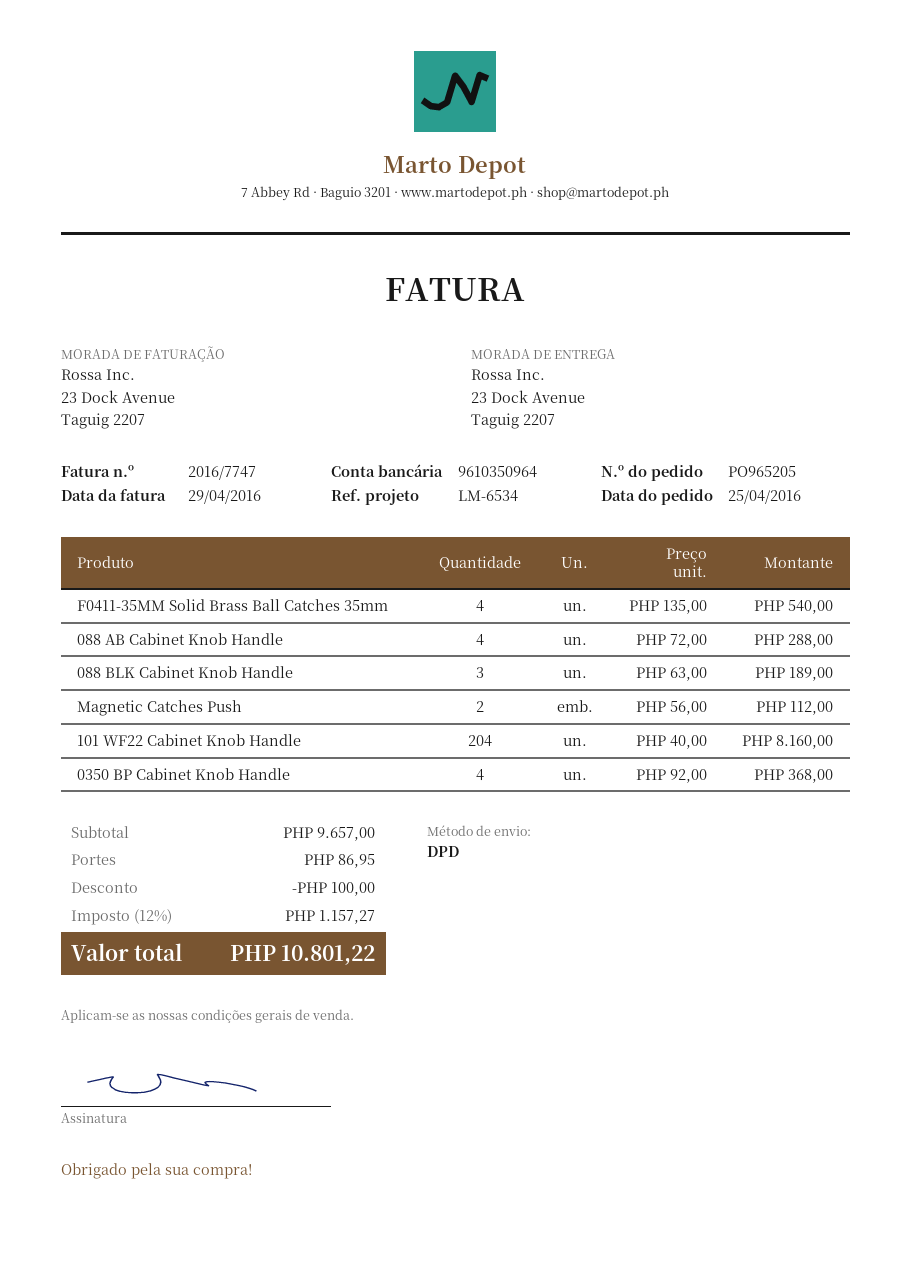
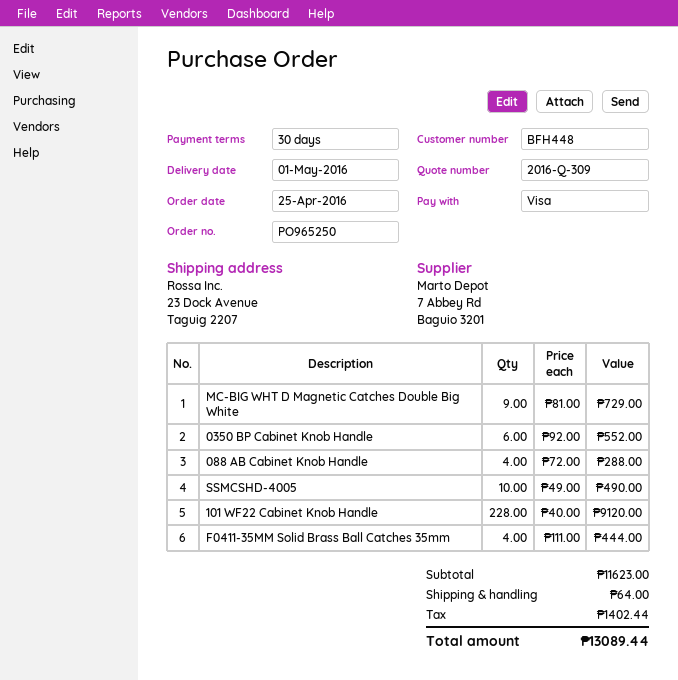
order number: PO965205 -> PO965250
F0411-35MM Solid Brass Ball Catches 35mm: 4 x 135.00 = 540.00 -> 4 x 111.00 = 444.00
088 BLK Cabinet Knob Handle: 3 x 63.00 = 189.00 -> none
Magnetic Catches Push: 2 x 56.00 = 112.00 -> none
101 WF22 Cabinet Knob Handle: 204 x 40.00 = 8160.00 -> 228 x 40.00 = 9120.00
0350 BP Cabinet Knob Handle: 4 x 92.00 = 368.00 -> 6 x 92.00 = 552.00
MC-BIG WHT D Magnetic Catches Double Big White: none -> 9 x 81.00 = 729.00
SSMCSHD-4005: none -> 10 x 49.00 = 490.00
subtotal: 9657.00 -> 11623.00
discount: 100.00 -> none
shipping: 86.95 -> 64.00
tax: 1157.27 -> 1402.44
total: 10801.22 -> 13089.44

